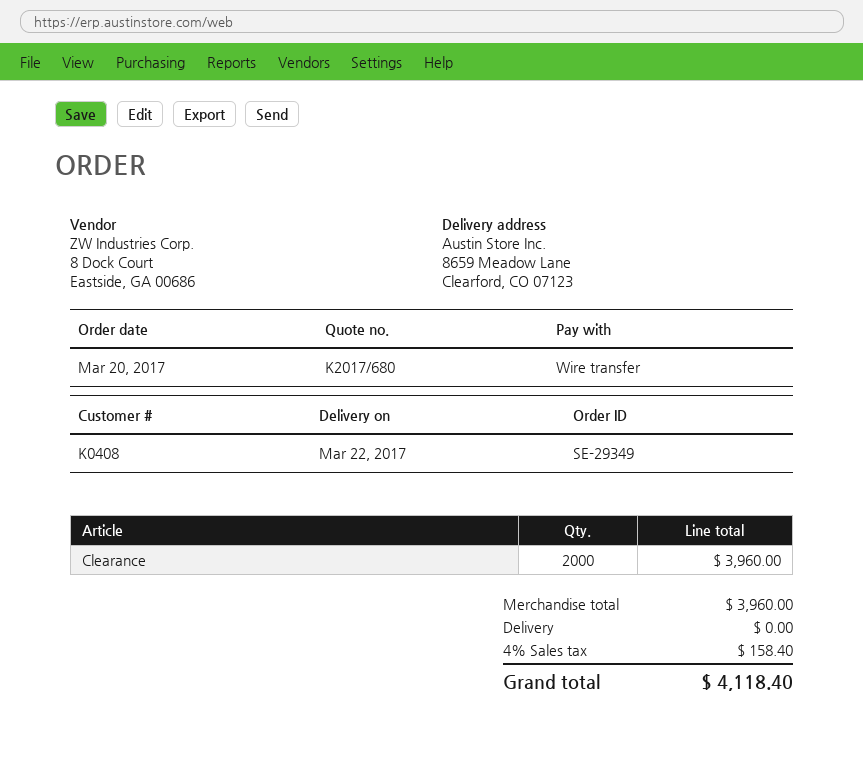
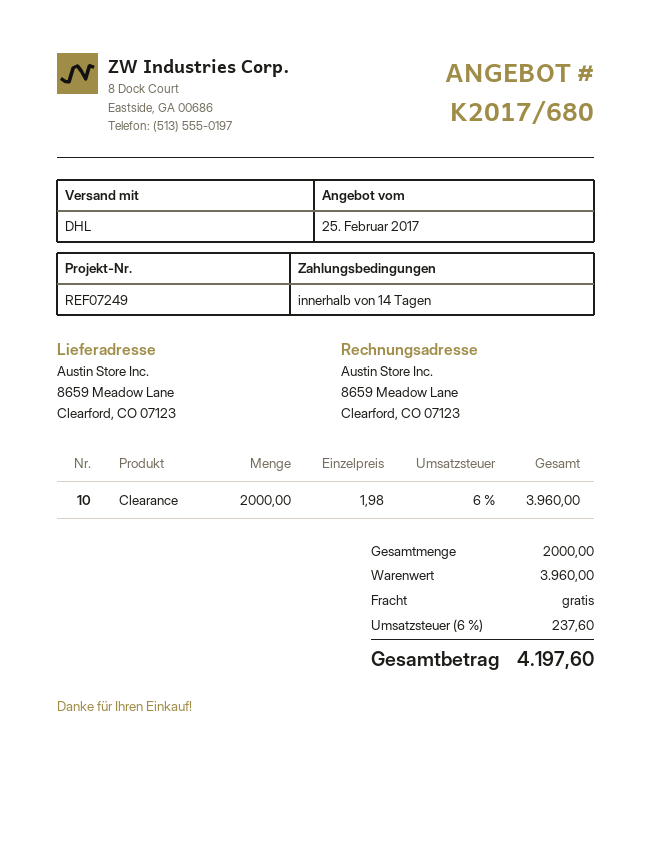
tax: 4% = 158.40 -> 6% = 237.60
total: 4118.40 -> 4197.60

